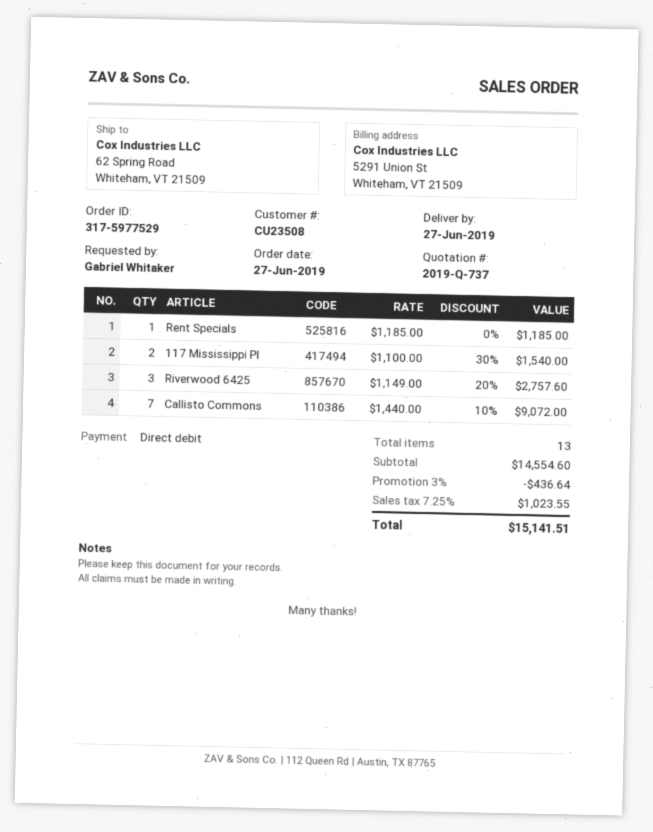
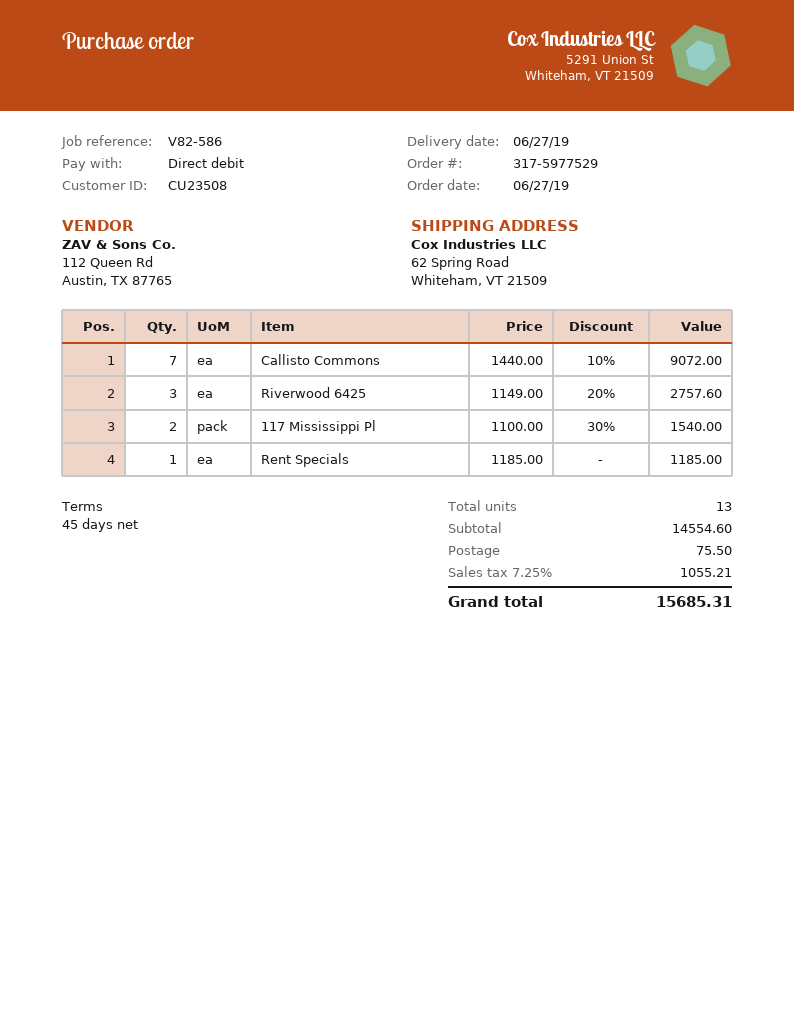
discount: 3% = 436.64 -> none
shipping: none -> 75.50
tax: 7.25% = 1023.55 -> 7.25% = 1055.21
total: 15141.51 -> 15685.31

